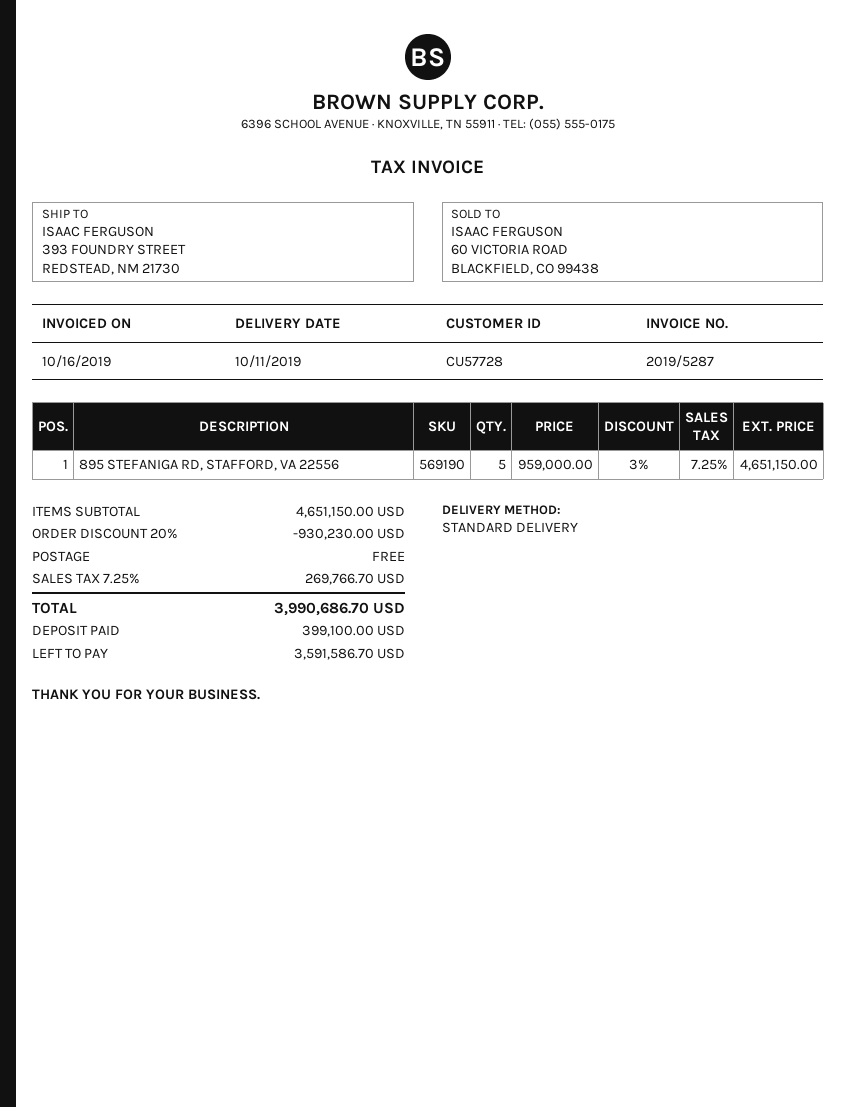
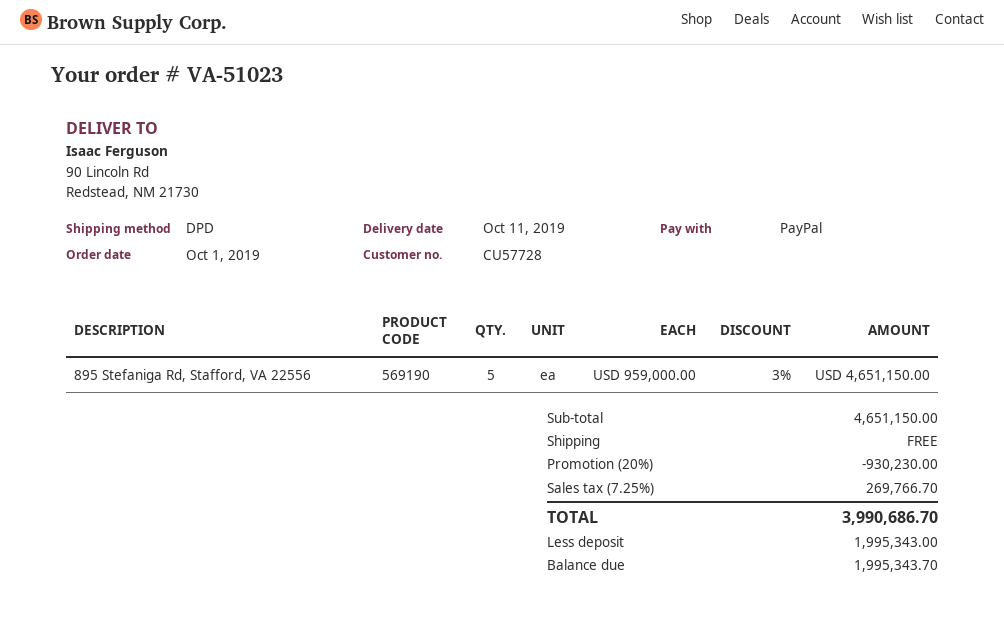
shipping method: standard -> DPD
ship to: 393 FOUNDRY STREET, REDSTEAD, NM 21730 -> 90 Lincoln Rd, Redstead, NM 21730
deposit: 399100.00 -> 1995343.00
balance: 3591586.70 -> 1995343.70

